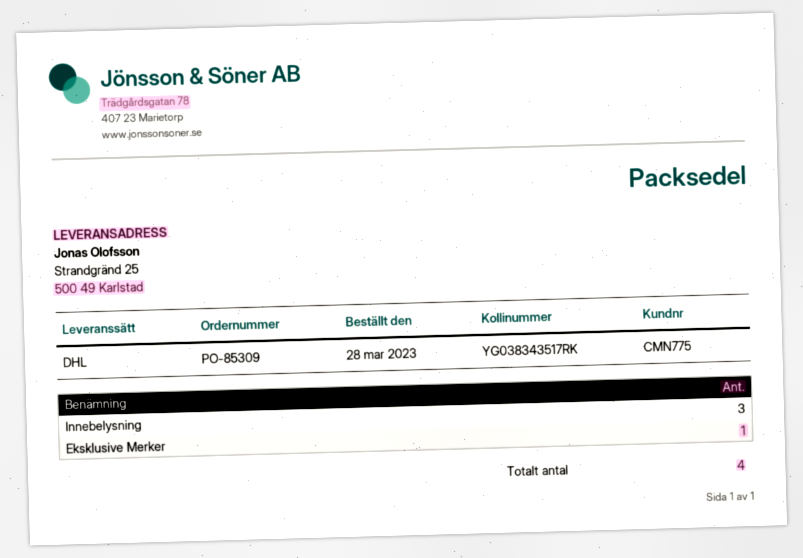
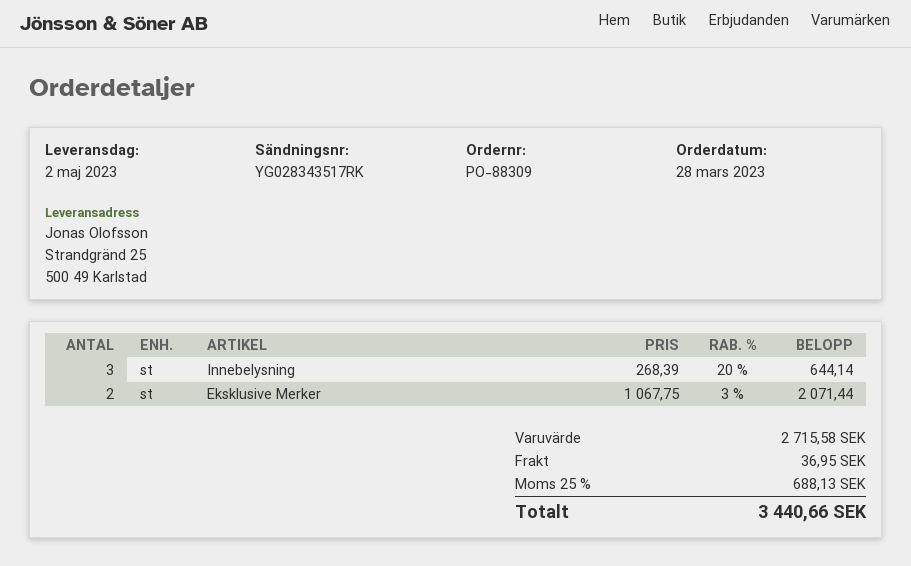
order number: PO-85309 -> PO-88309
tracking number: YG038343517RK -> YG028343517RK
Eksklusive Merker: 1 -> 2

